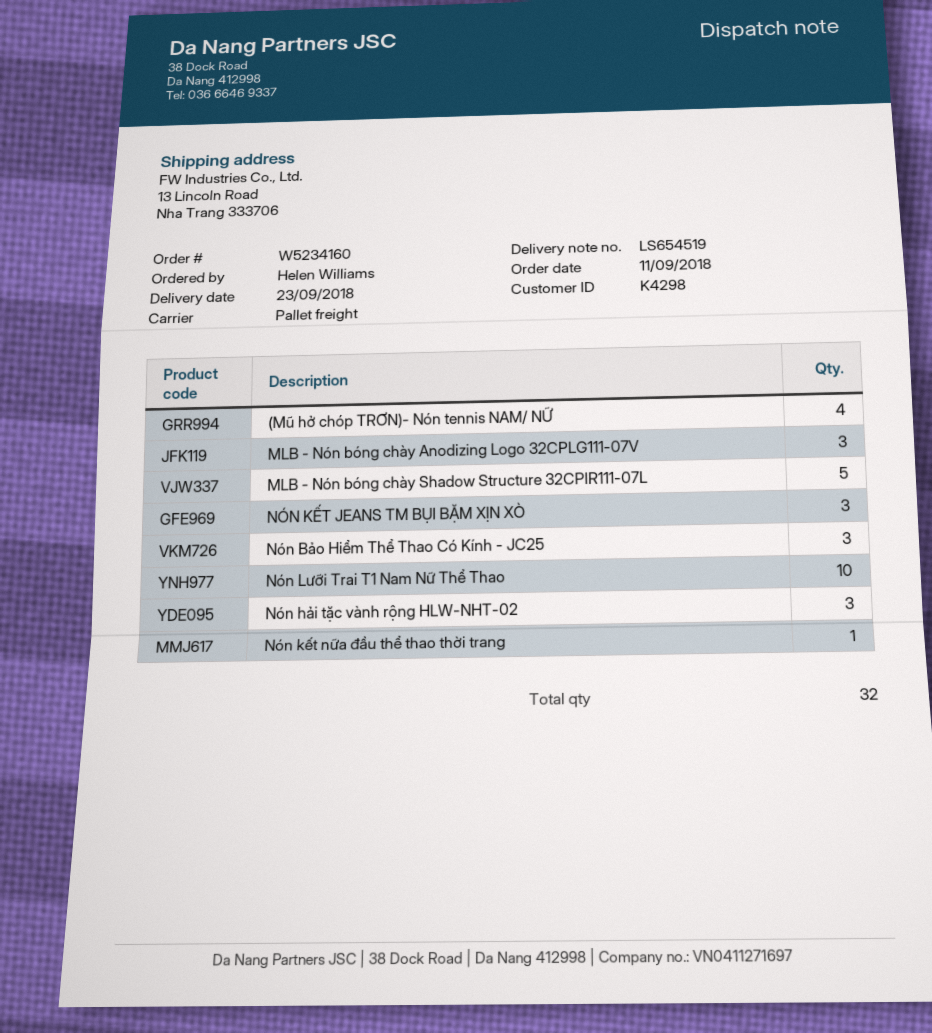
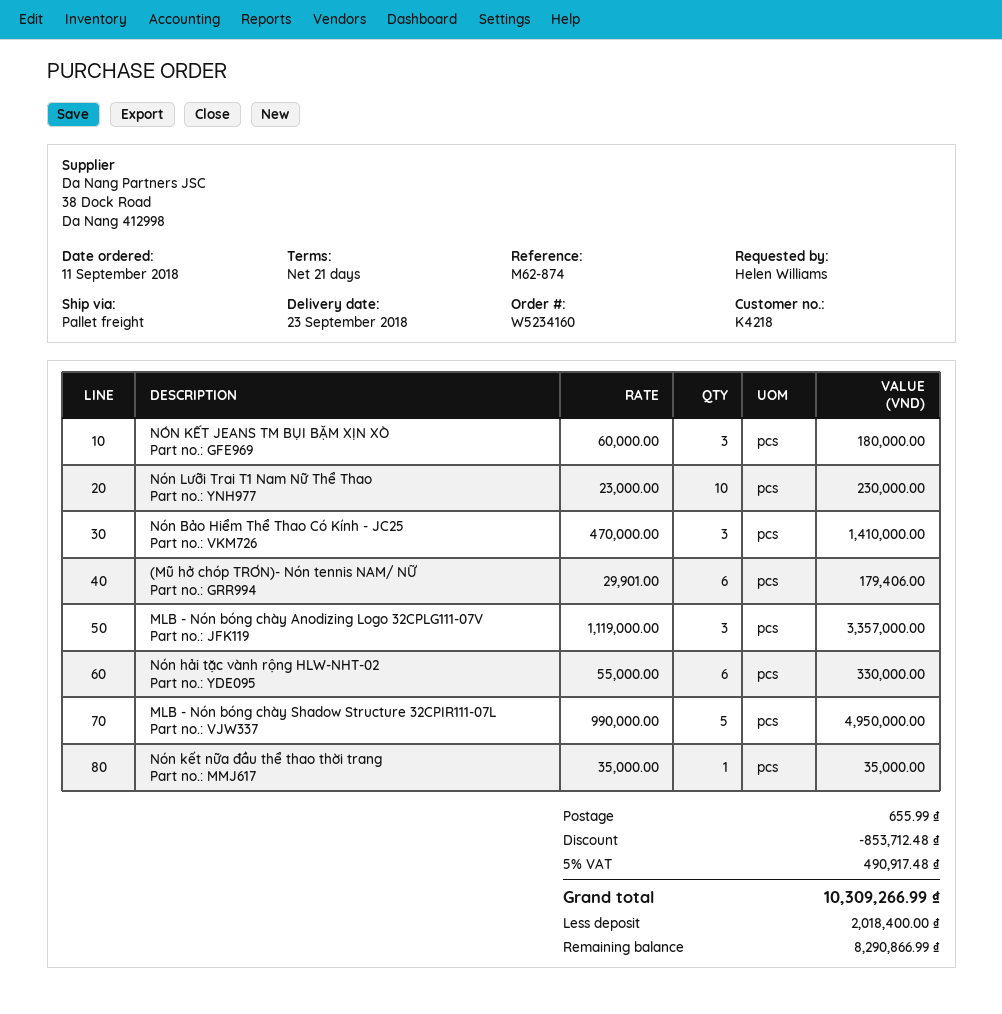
customer number: K4298 -> K4218
(Mũ hở chóp TRƠN)- Nón tennis NAM/ NỮ: 4 -> 6
Nón hải tặc vành rộng HLW-NHT-02: 3 -> 6

